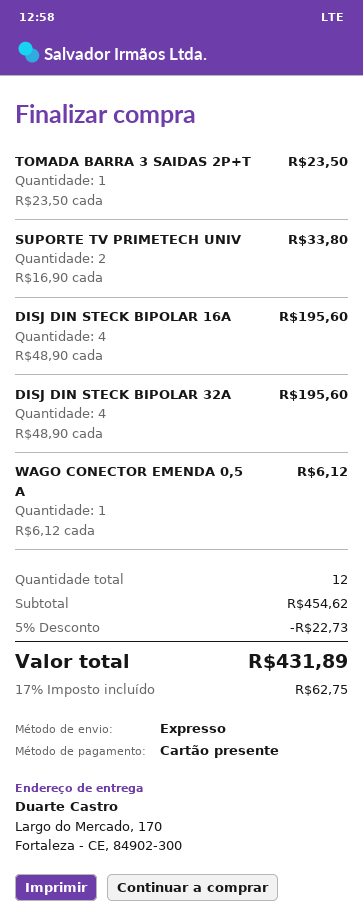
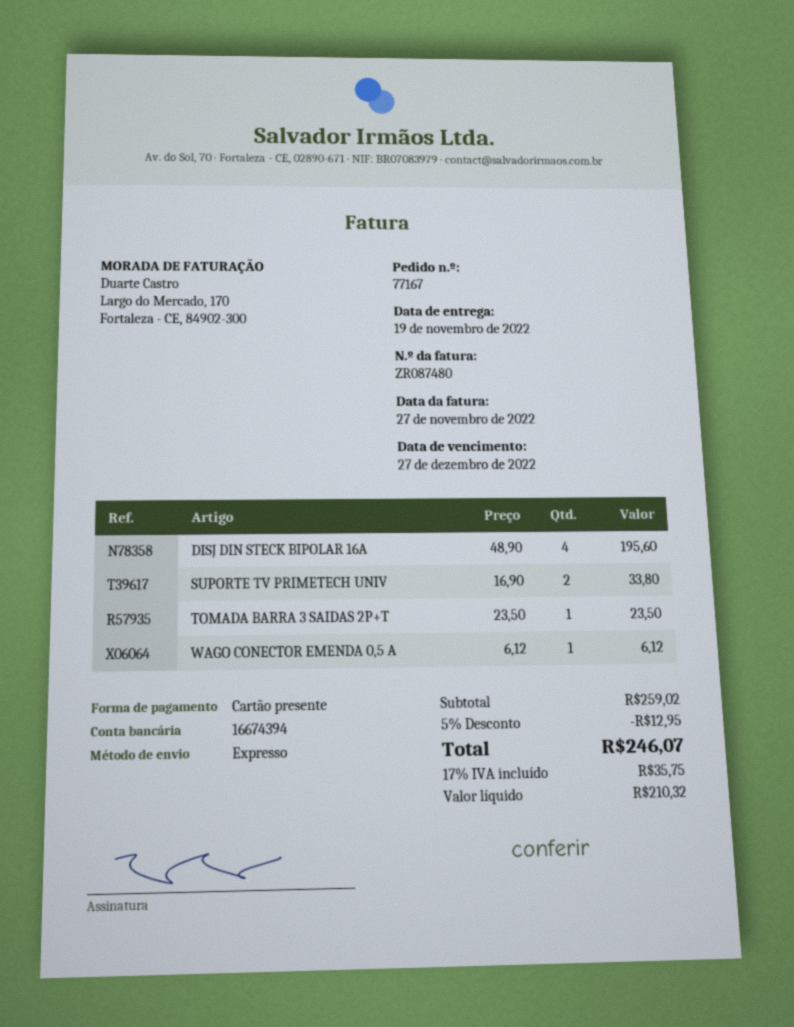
DISJ DIN STECK BIPOLAR 32A: 4 x 48.90 = 195.60 -> none
subtotal: 454.62 -> 259.02
discount: 5% = 22.73 -> 5% = 12.95
tax: 17% = 62.75 -> 17% = 35.75
total: 431.89 -> 246.07

